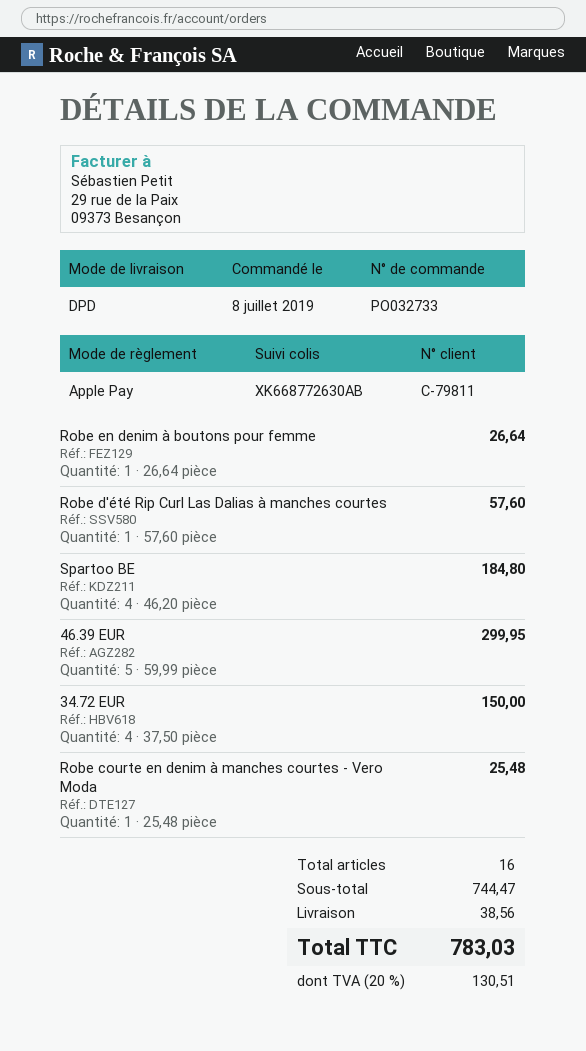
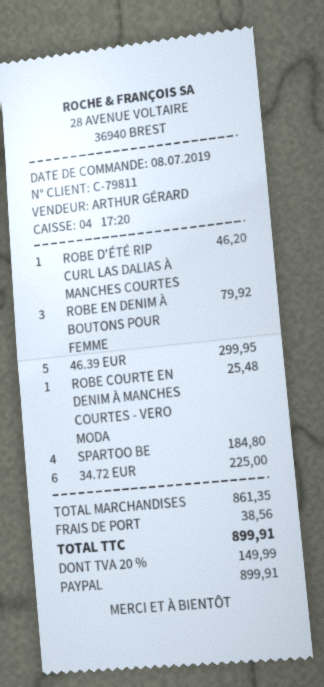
payment method: Apple Pay -> PayPal
Robe en denim à boutons pour femme: 1 for 26.64 -> 3 for 79.92
Robe d'été Rip Curl Las Dalias à manches courtes: 1 for 57.60 -> 1 for 46.20
34.72 EUR: 4 for 150.00 -> 6 for 225.00
subtotal: 744.47 -> 861.35
tax: 20% = 130.51 -> 20% = 149.99
total: 783.03 -> 899.91

